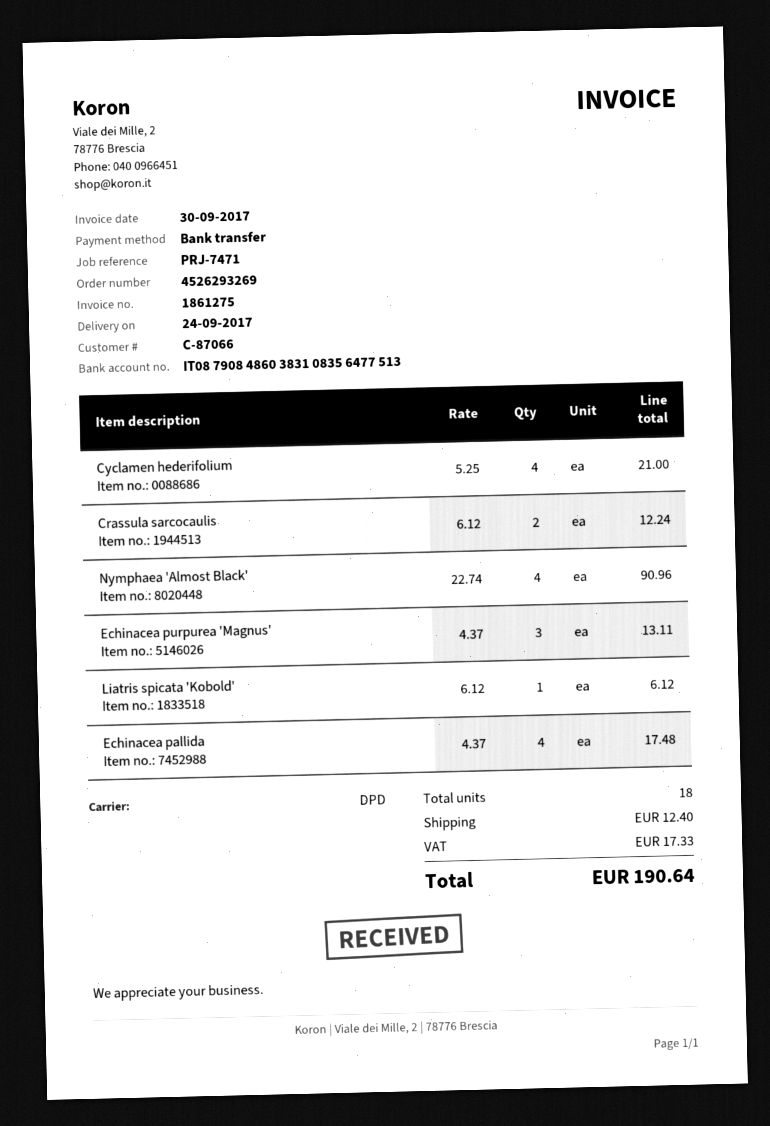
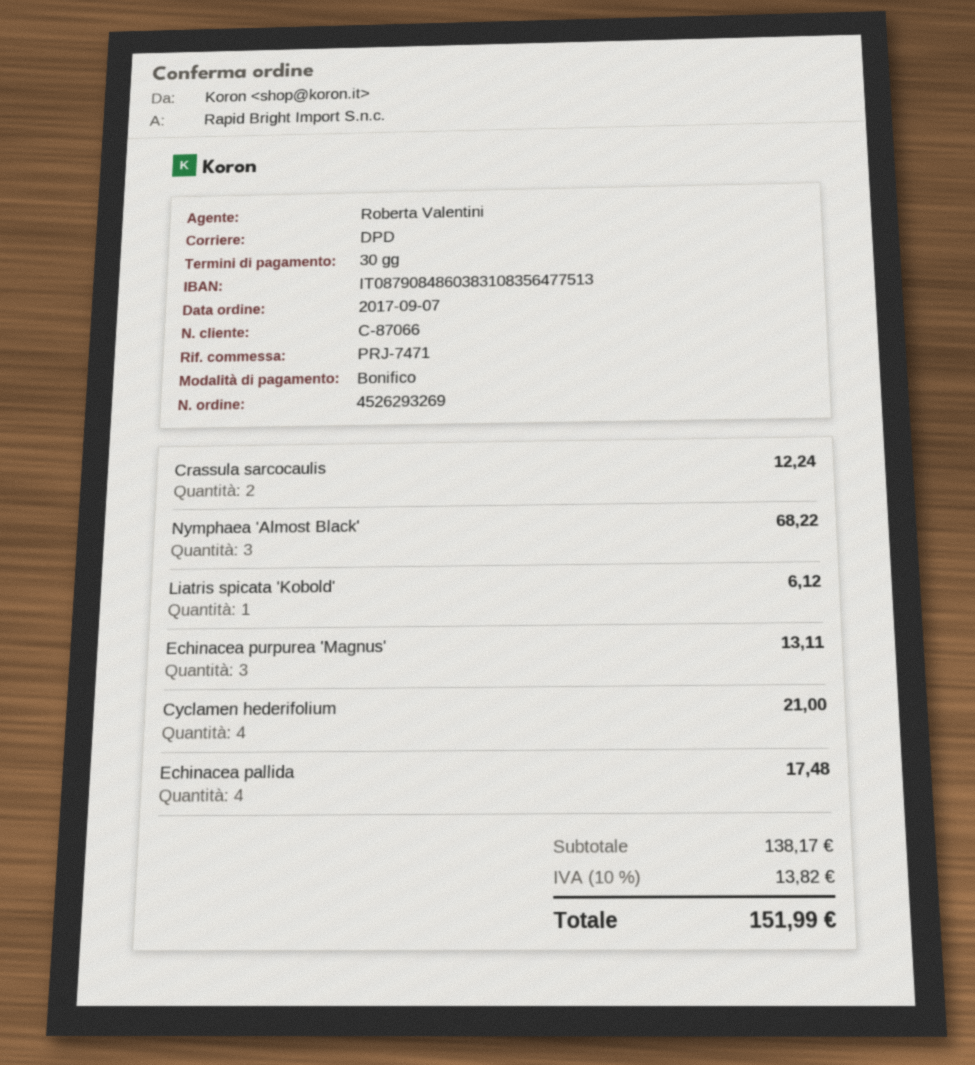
Nymphaea 'Almost Black': 4 for 90.96 -> 3 for 68.22
shipping: 12.40 -> none
tax: 17.33 -> 13.82
total: 190.64 -> 151.99

